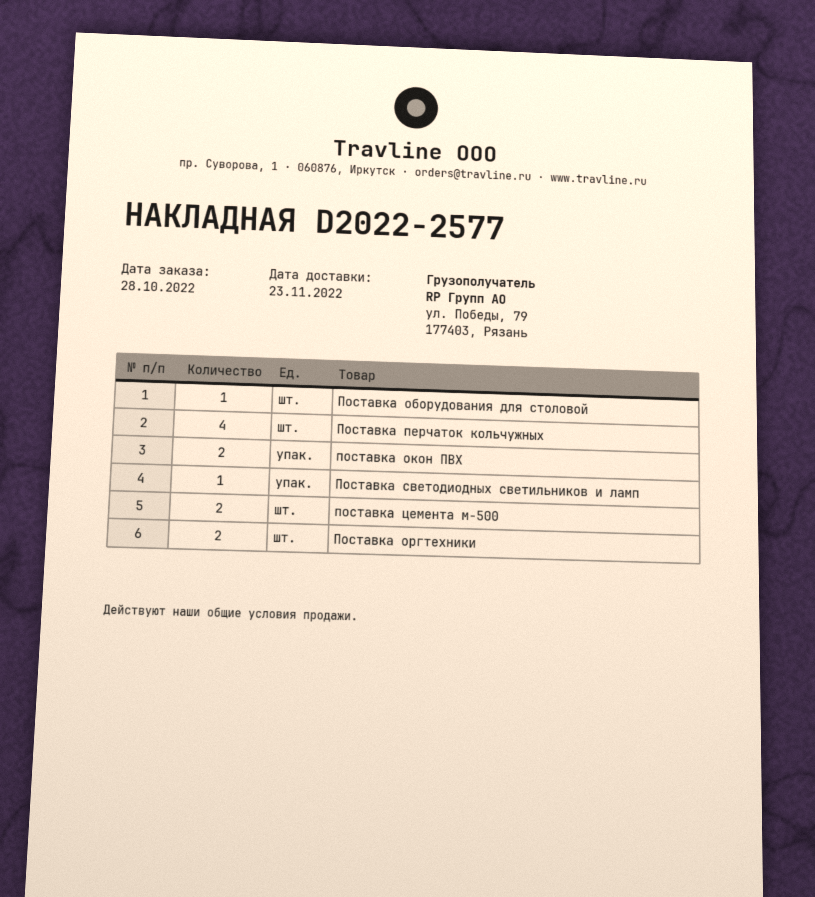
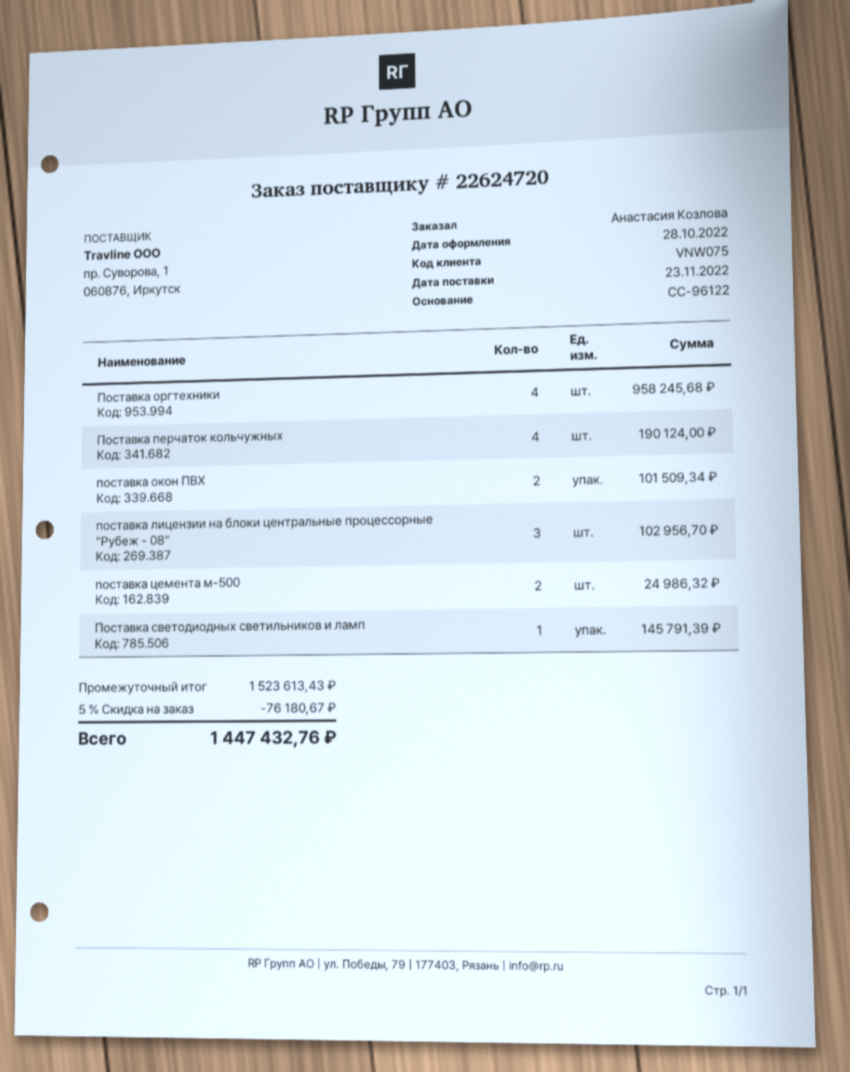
Поставка оборудования для столовой: 1 -> none
Поставка оргтехники: 2 -> 4
поставка лицензии на блоки центральные процессорные "Рубеж - 08": none -> 3

